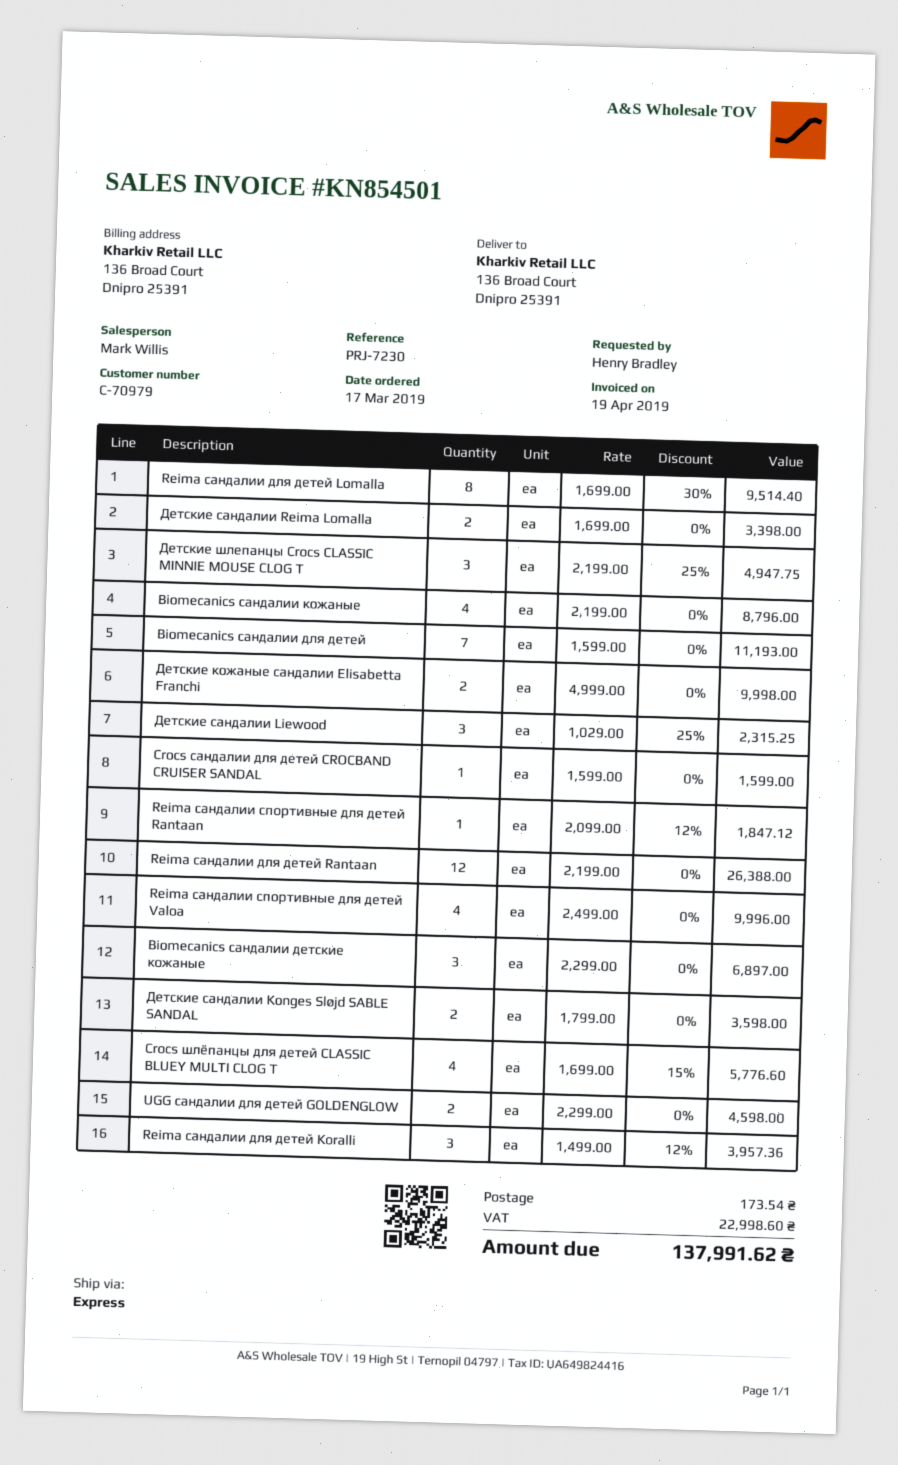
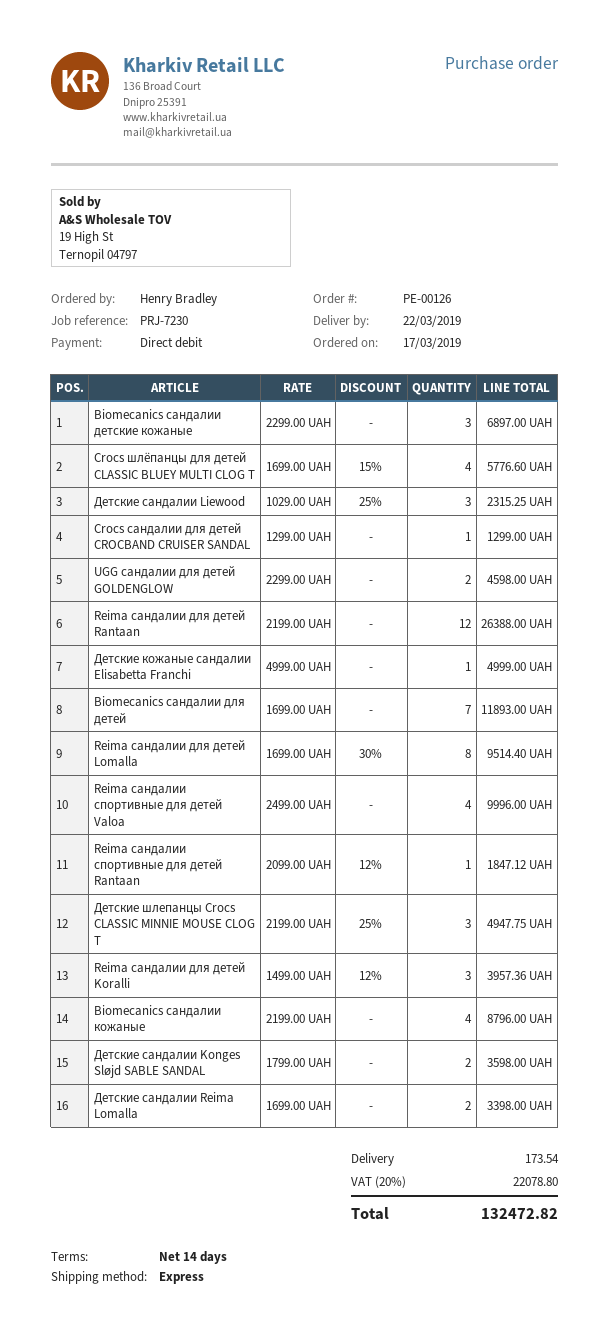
Biomecanics сандалии для детей: 7 x 1599.00 = 11193.00 -> 7 x 1699.00 = 11893.00
Детские кожаные сандалии Elisabetta Franchi: 2 x 4999.00 = 9998.00 -> 1 x 4999.00 = 4999.00
Crocs сандалии для детей CROCBAND CRUISER SANDAL: 1 x 1599.00 = 1599.00 -> 1 x 1299.00 = 1299.00
tax: 22998.60 -> 22078.80
total: 137991.62 -> 132472.82

